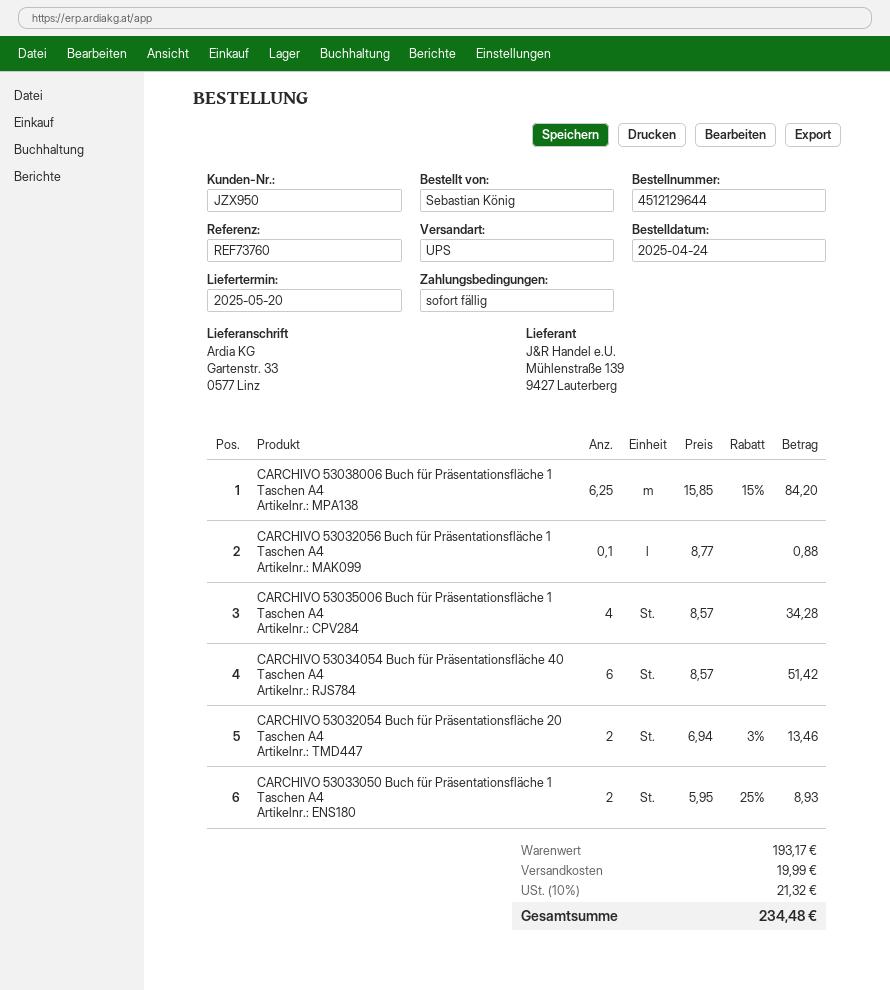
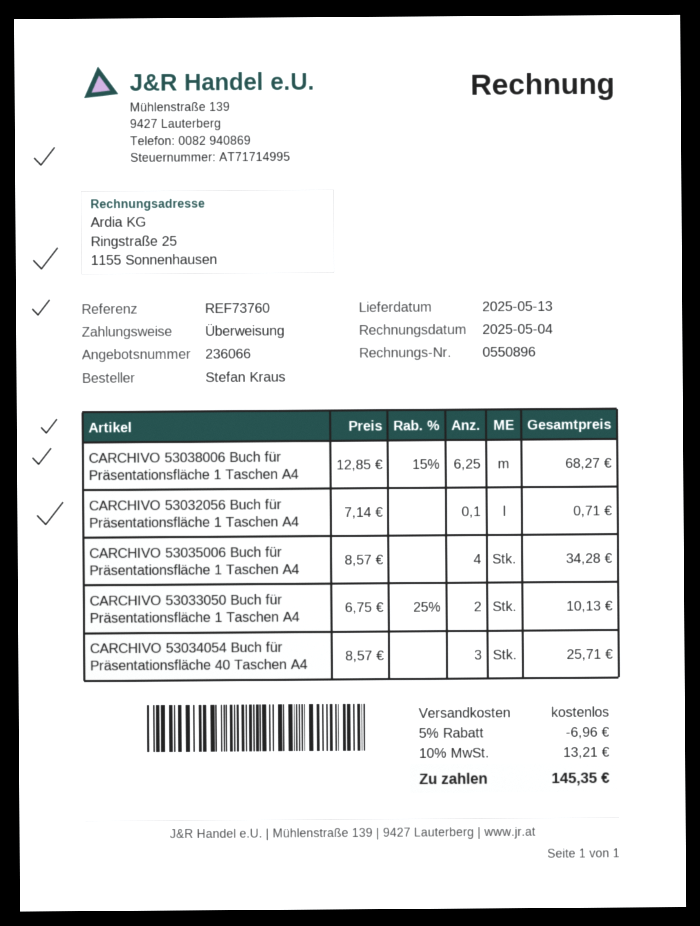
delivery date: 2025-05-20 -> 2025-05-13
ordered by: Sebastian König -> Stefan Kraus
CARCHIVO 53038006 Buch für Präsentationsfläche 1 Taschen A4: 6.25 x 15.85 - 15% = 84.20 -> 6.25 x 12.85 - 15% = 68.27
CARCHIVO 53032056 Buch für Präsentationsfläche 1 Taschen A4: 0.1 x 8.77 = 0.88 -> 0.1 x 7.14 = 0.71
CARCHIVO 53034054 Buch für Präsentationsfläche 40 Taschen A4: 6 x 8.57 = 51.42 -> 3 x 8.57 = 25.71
CARCHIVO 53032054 Buch für Präsentationsfläche 20 Taschen A4: 2 x 6.94 - 3% = 13.46 -> none
CARCHIVO 53033050 Buch für Präsentationsfläche 1 Taschen A4: 2 x 5.95 - 25% = 8.93 -> 2 x 6.75 - 25% = 10.13
discount: none -> 5% = 6.96
shipping: 19.99 -> 0.00
tax: 10% = 21.32 -> 10% = 13.21
total: 234.48 -> 145.35

